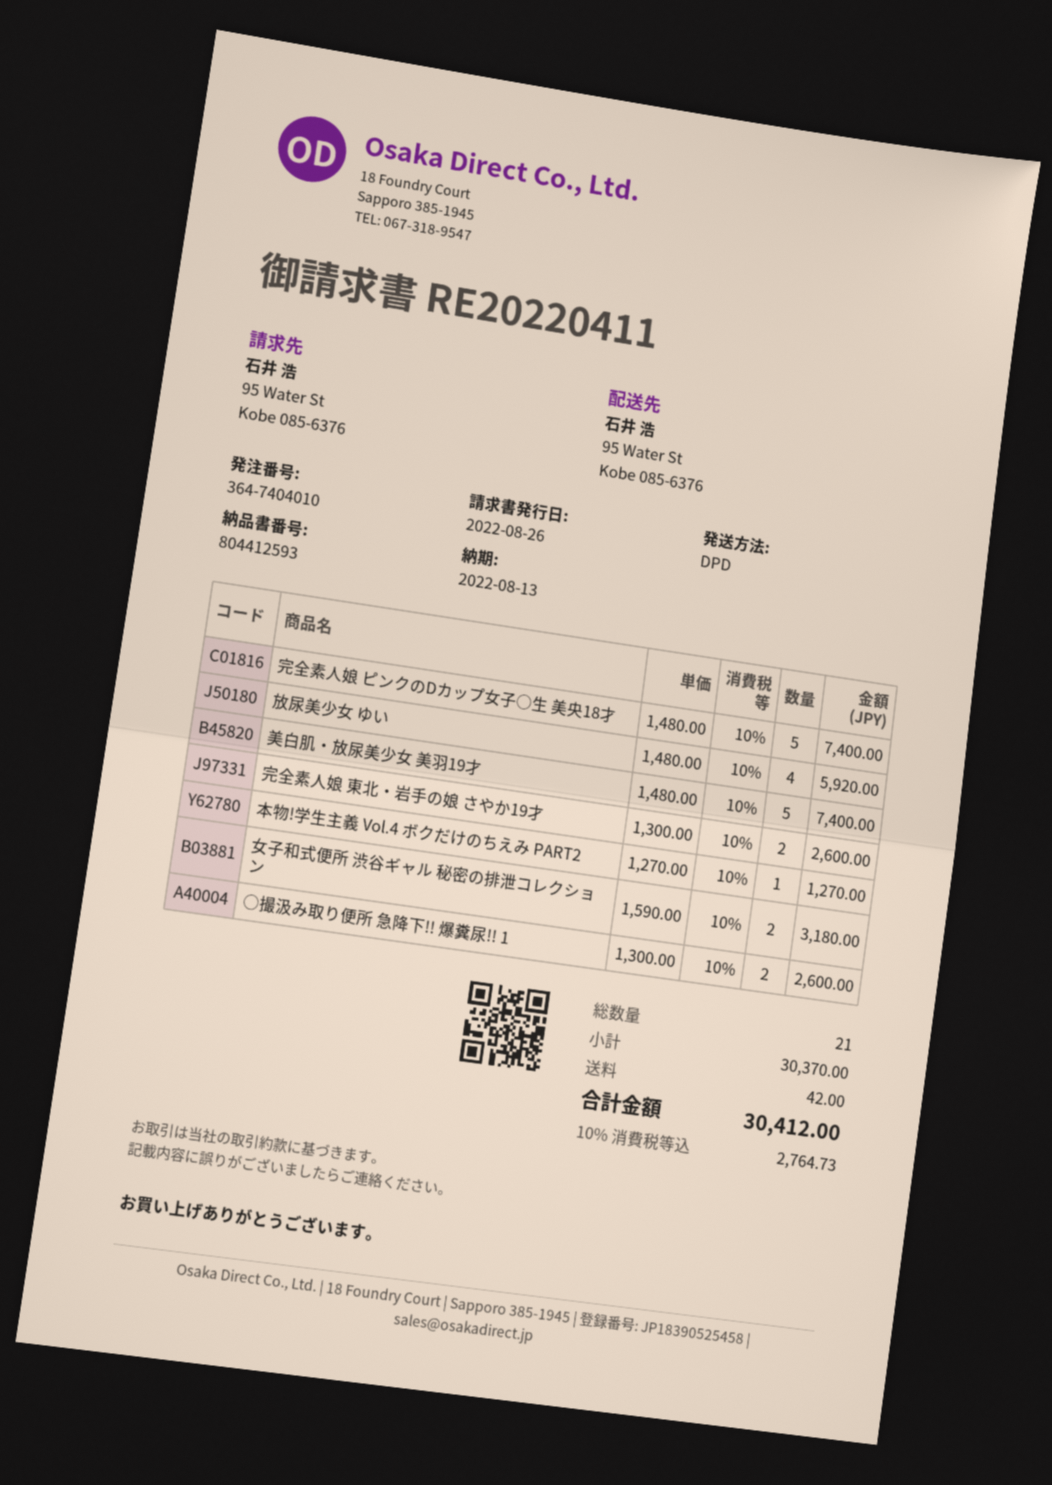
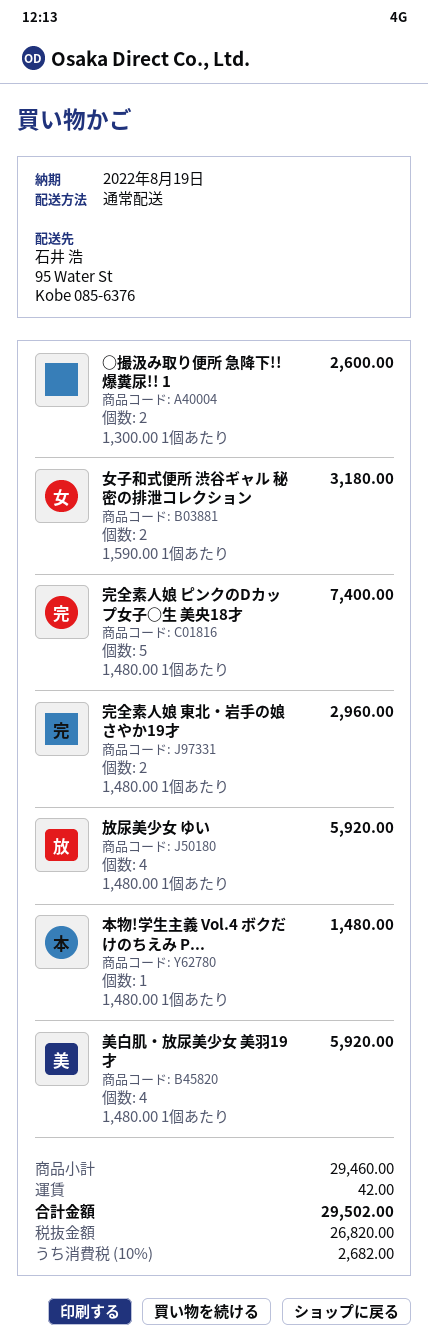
delivery date: 2022-08-13 -> 2022-08-19
shipping method: DPD -> standard
美白肌・放尿美少女 美羽19才: 5 x 1480.00 = 7400.00 -> 4 x 1480.00 = 5920.00
完全素人娘 東北・岩手の娘 さやか19才: 2 x 1300.00 = 2600.00 -> 2 x 1480.00 = 2960.00
本物!学生主義 Vol.4 ボクだけのちえみ PART2: 1 x 1270.00 = 1270.00 -> 1 x 1480.00 = 1480.00
subtotal: 30370.00 -> 29460.00
tax: 10% = 2764.73 -> 10% = 2682.00
total: 30412.00 -> 29502.00

